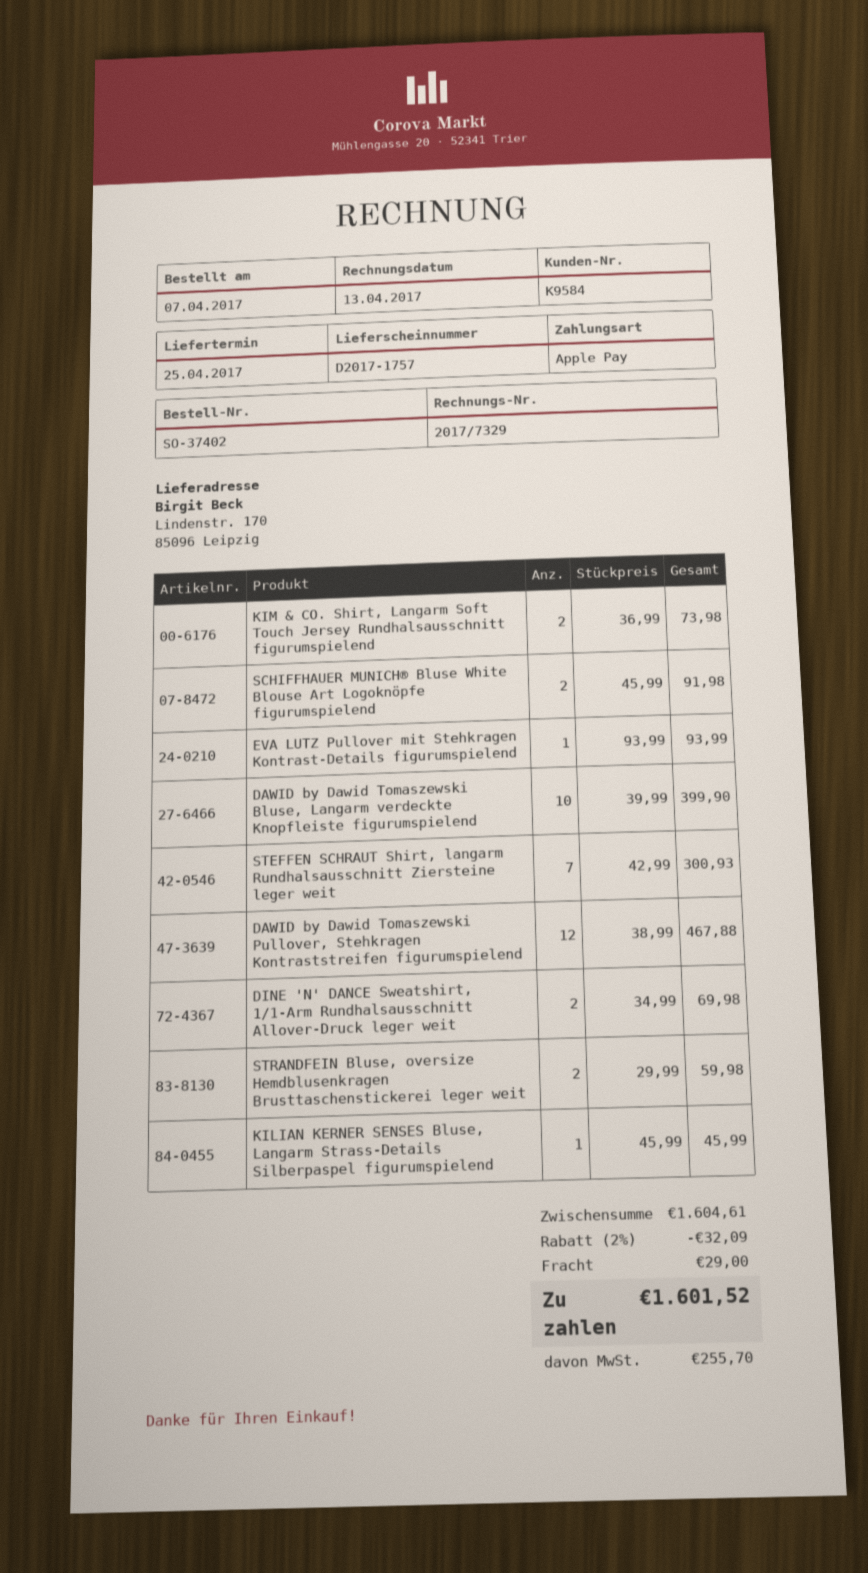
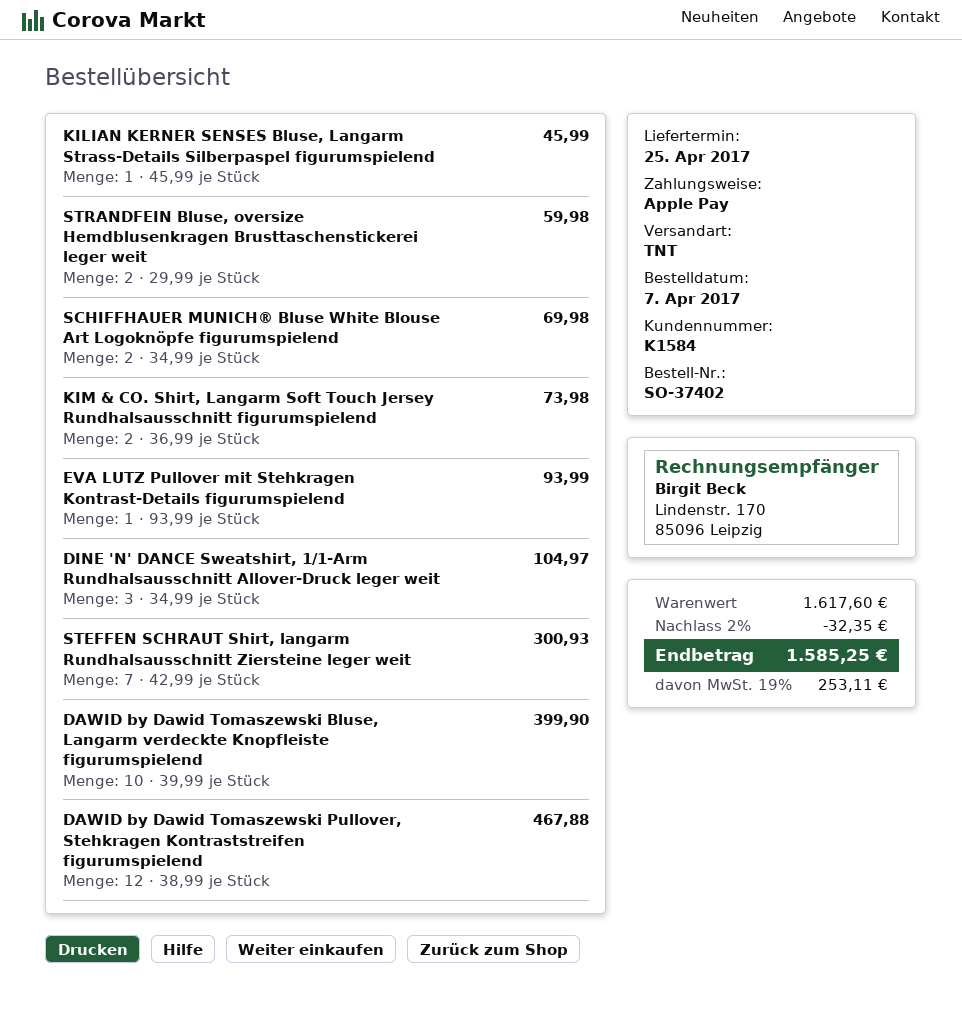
customer number: K9584 -> K1584
SCHIFFHAUER MUNICH® Bluse White Blouse Art Logoknöpfe figurumspielend: 2 x 45.99 = 91.98 -> 2 x 34.99 = 69.98
DINE 'N' DANCE Sweatshirt, 1/1-Arm Rundhalsausschnitt Allover-Druck leger weit: 2 x 34.99 = 69.98 -> 3 x 34.99 = 104.97
subtotal: 1604.61 -> 1617.60
discount: 2% = 32.09 -> 2% = 32.35
shipping: 29.00 -> none
tax: 255.70 -> 253.11
total: 1601.52 -> 1585.25

